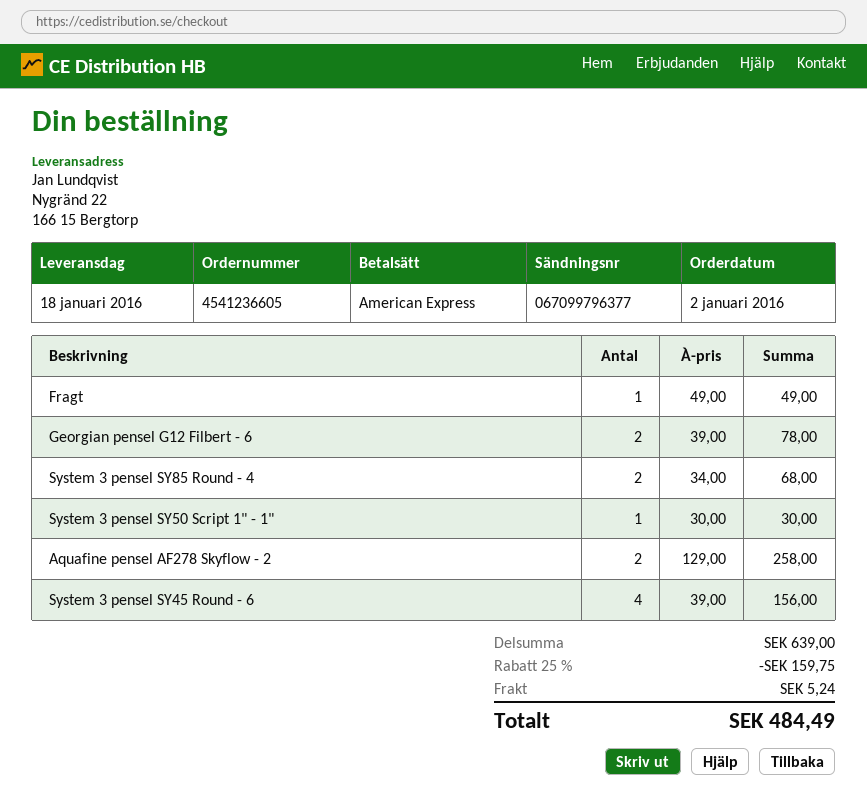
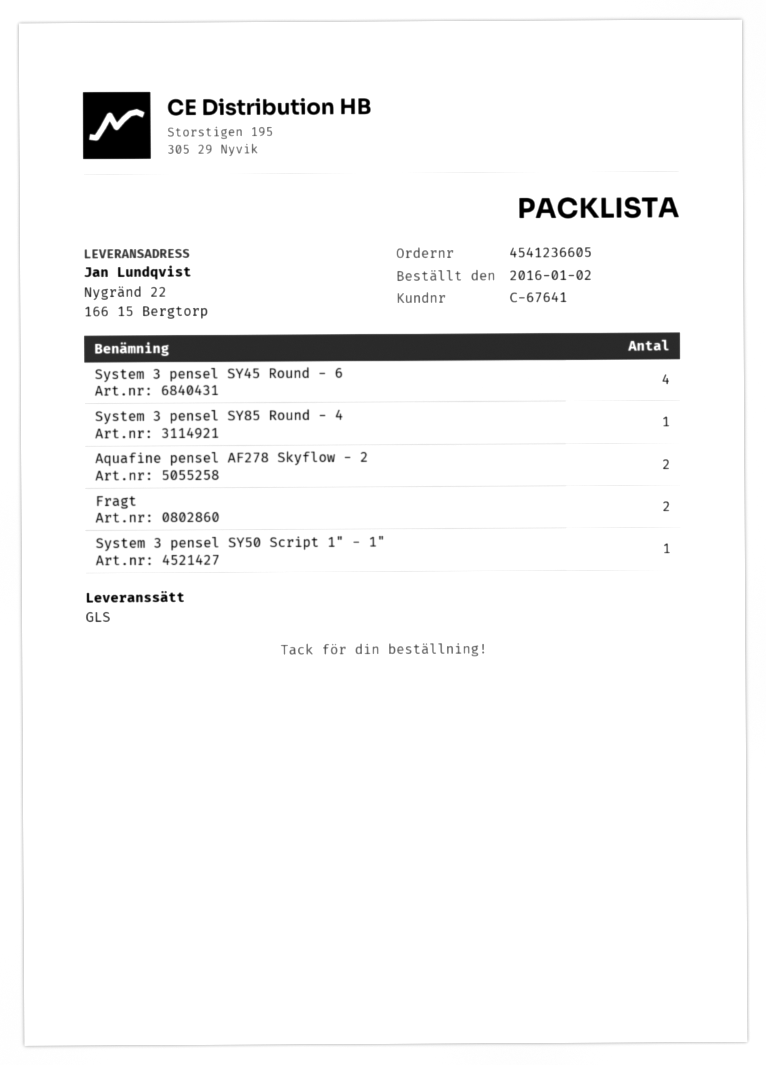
Fragt: 1 -> 2
Georgian pensel G12 Filbert - 6: 2 -> none
System 3 pensel SY85 Round - 4: 2 -> 1

